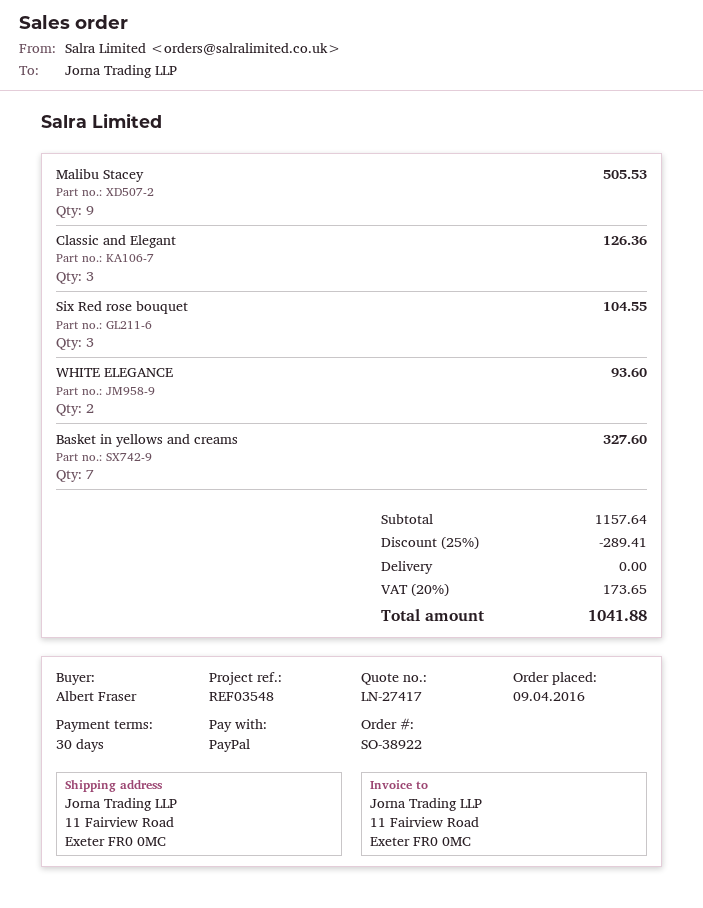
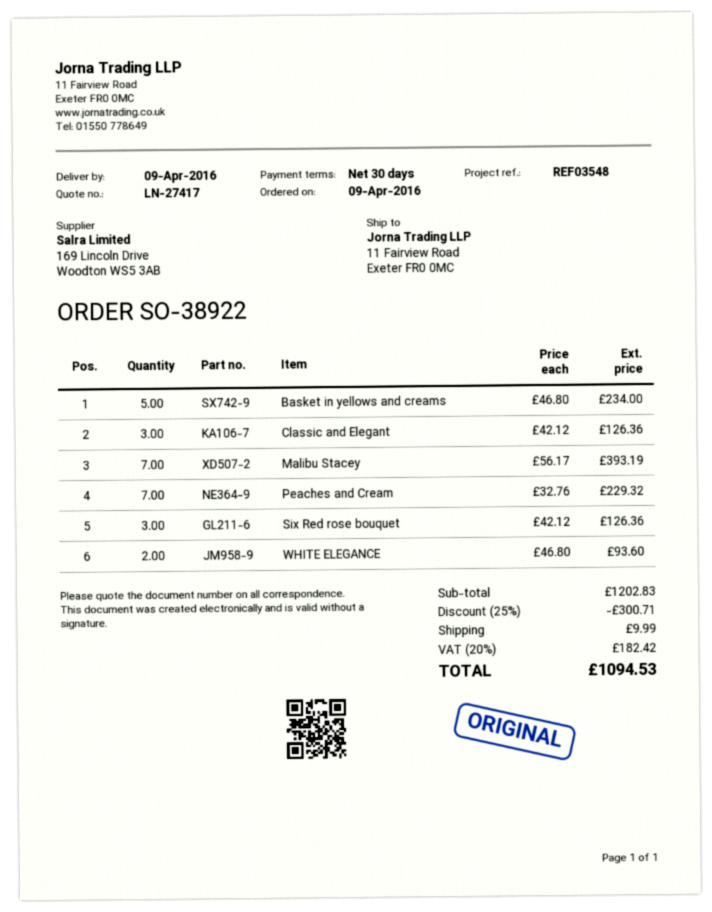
Malibu Stacey: 9 for 505.53 -> 7 for 393.19
Six Red rose bouquet: 3 for 104.55 -> 3 for 126.36
Basket in yellows and creams: 7 for 327.60 -> 5 for 234.00
Peaches and Cream: none -> 7 for 229.32
subtotal: 1157.64 -> 1202.83
discount: 25% = 289.41 -> 25% = 300.71
shipping: 0.00 -> 9.99
tax: 20% = 173.65 -> 20% = 182.42
total: 1041.88 -> 1094.53

